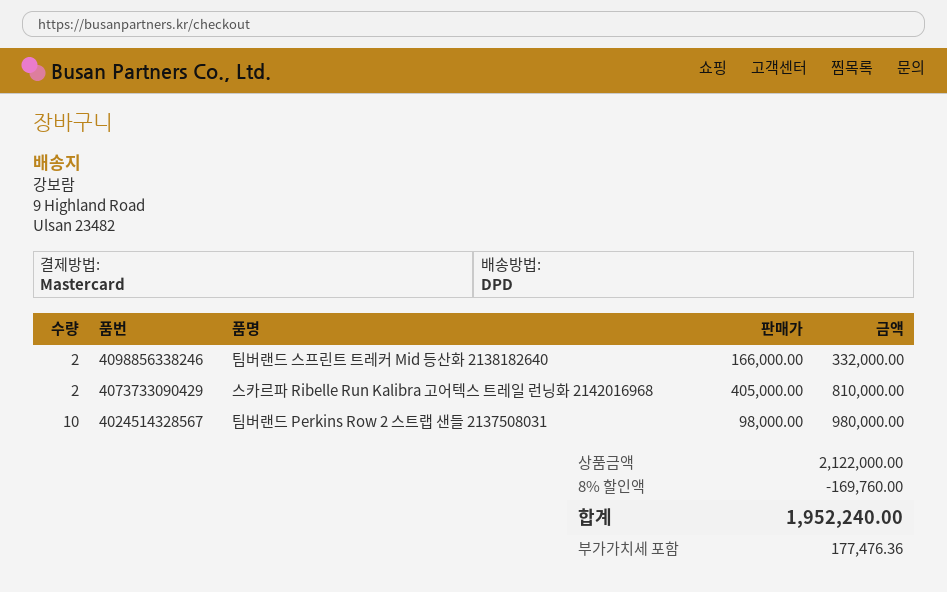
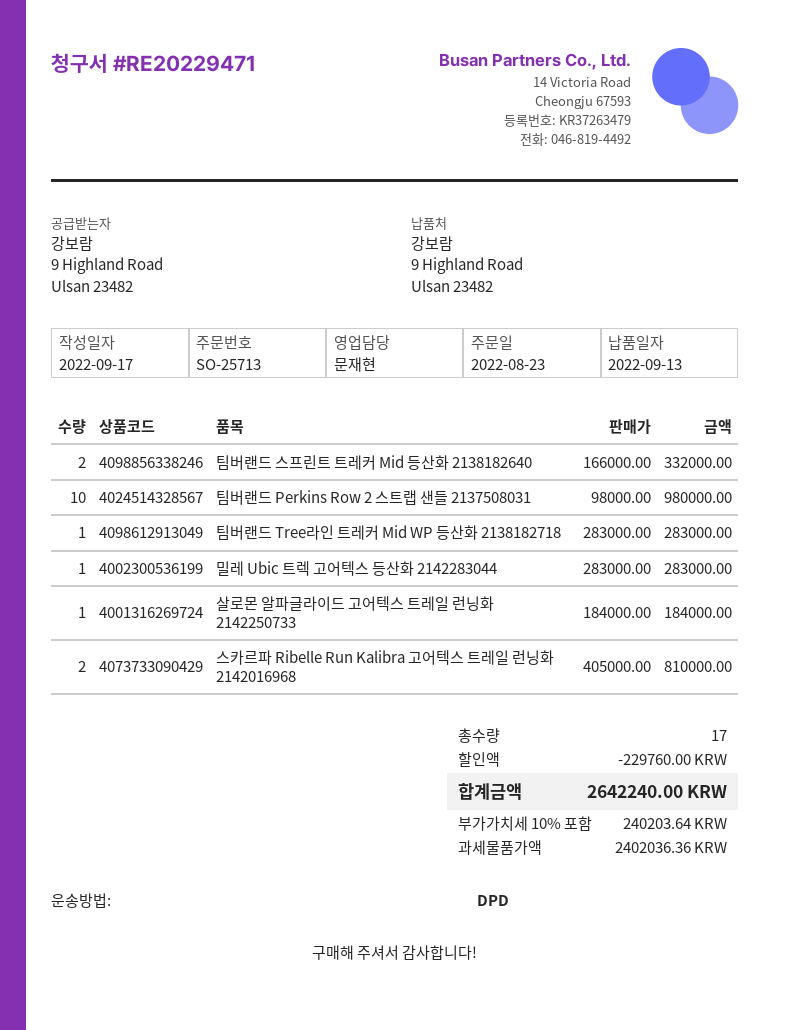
팀버랜드 Tree라인 트레커 Mid WP 등산화 2138182718: none -> 1 x 283000.00 = 283000.00
밀레 Ubic 트렉 고어텍스 등산화 2142283044: none -> 1 x 283000.00 = 283000.00
살로몬 알파글라이드 고어텍스 트레일 런닝화 2142250733: none -> 1 x 184000.00 = 184000.00
discount: 169760.00 -> 229760.00
tax: 177476.36 -> 240203.64
total: 1952240.00 -> 2642240.00

